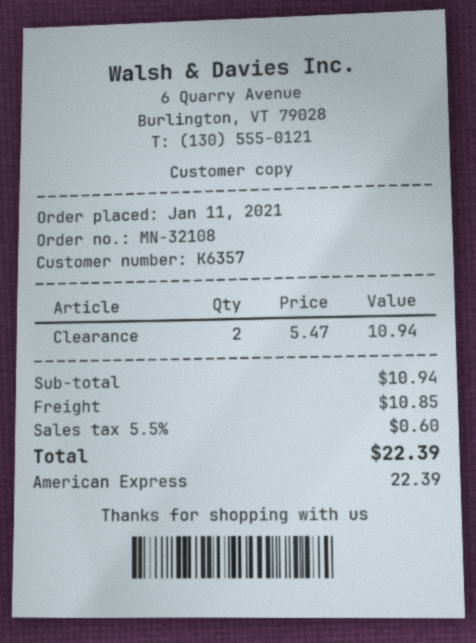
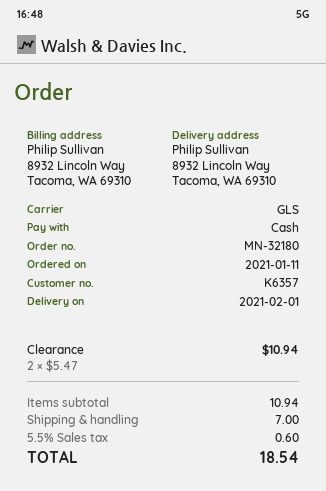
order number: MN-32108 -> MN-32180
payment method: American Express -> cash
shipping: 10.85 -> 7.00
total: 22.39 -> 18.54

